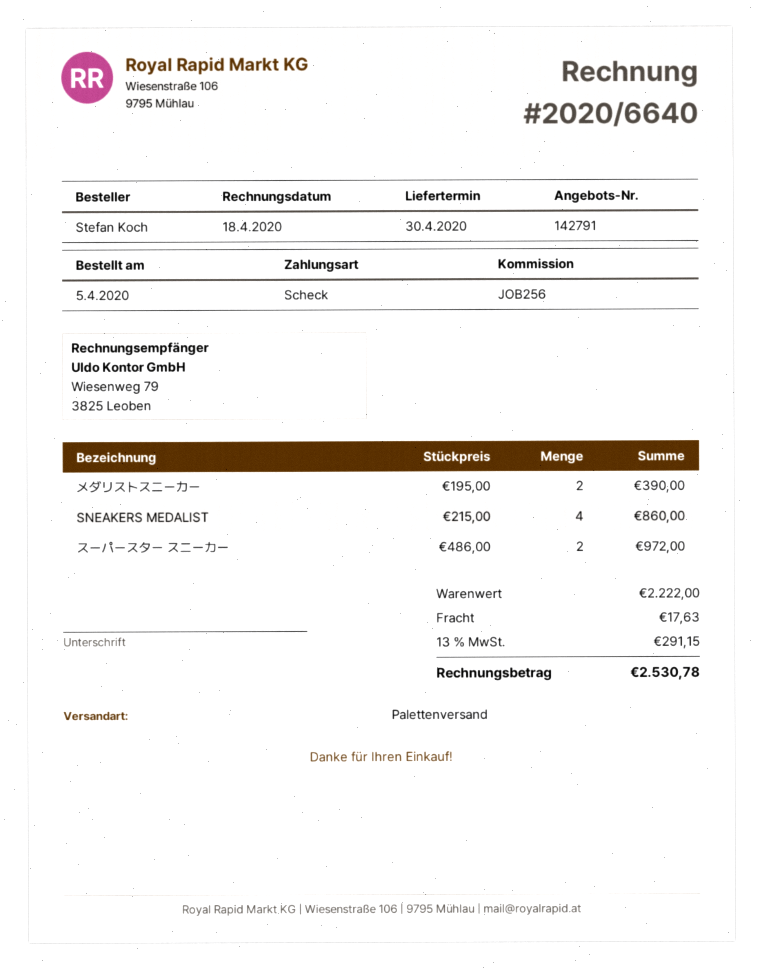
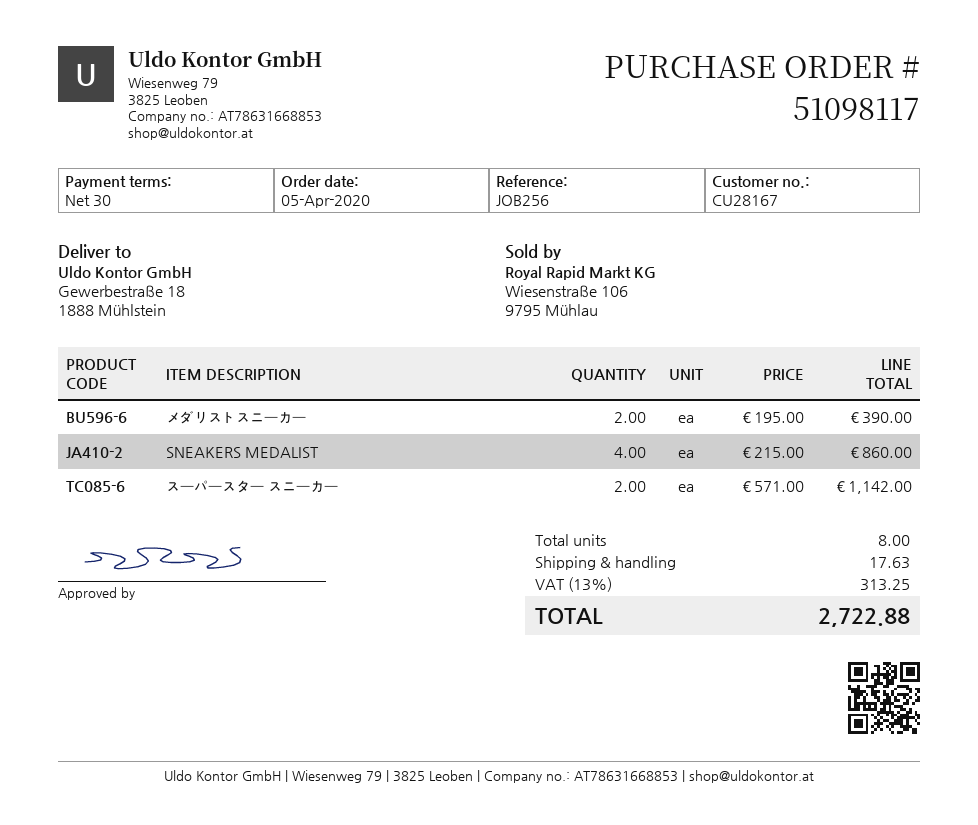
スーパースター スニーカー: 2 x 486.00 = 972.00 -> 2 x 571.00 = 1142.00
tax: 13% = 291.15 -> 13% = 313.25
total: 2530.78 -> 2722.88

